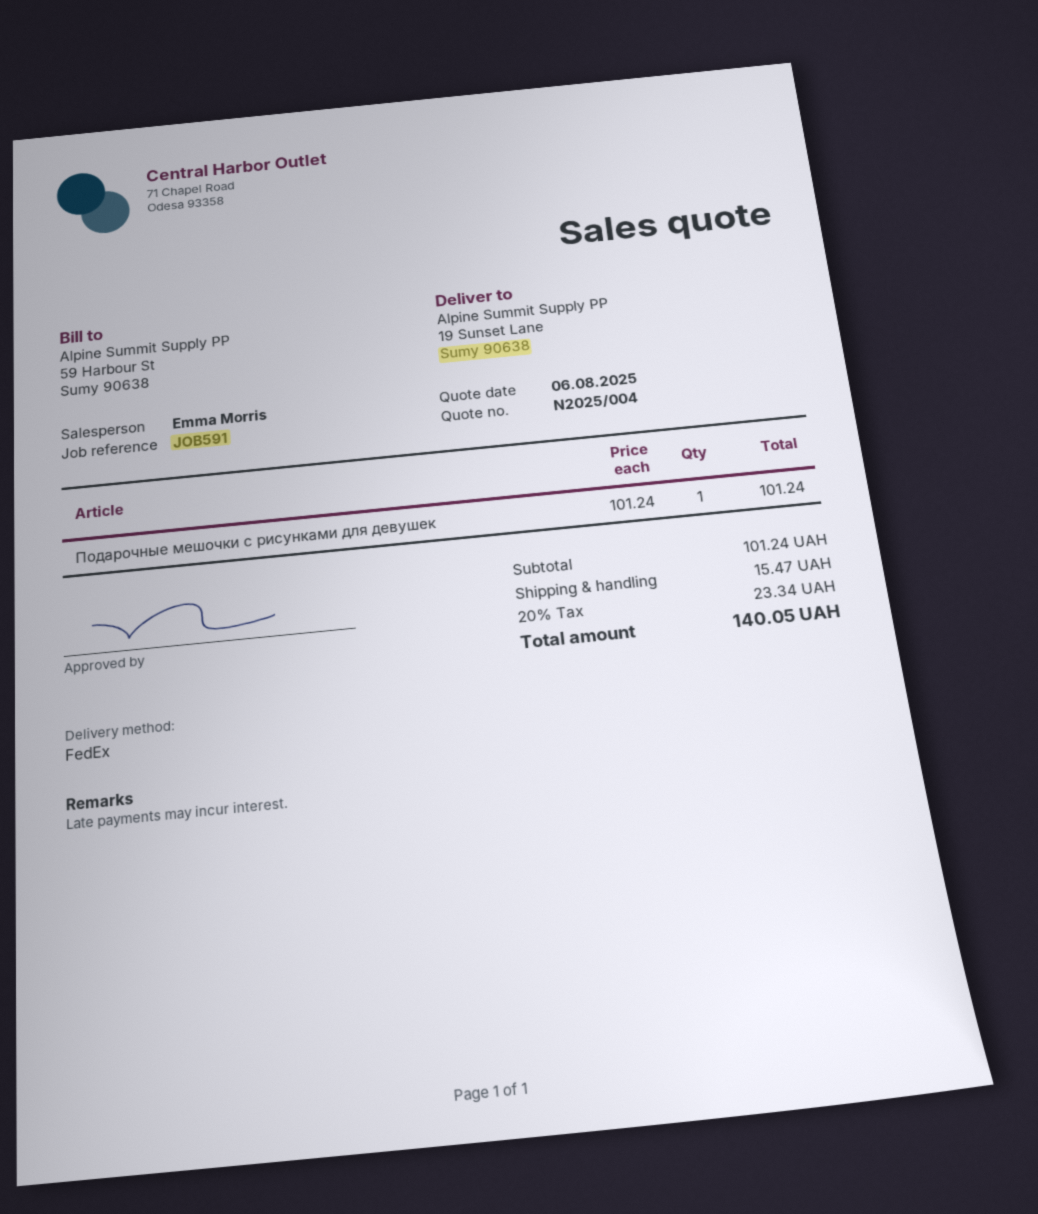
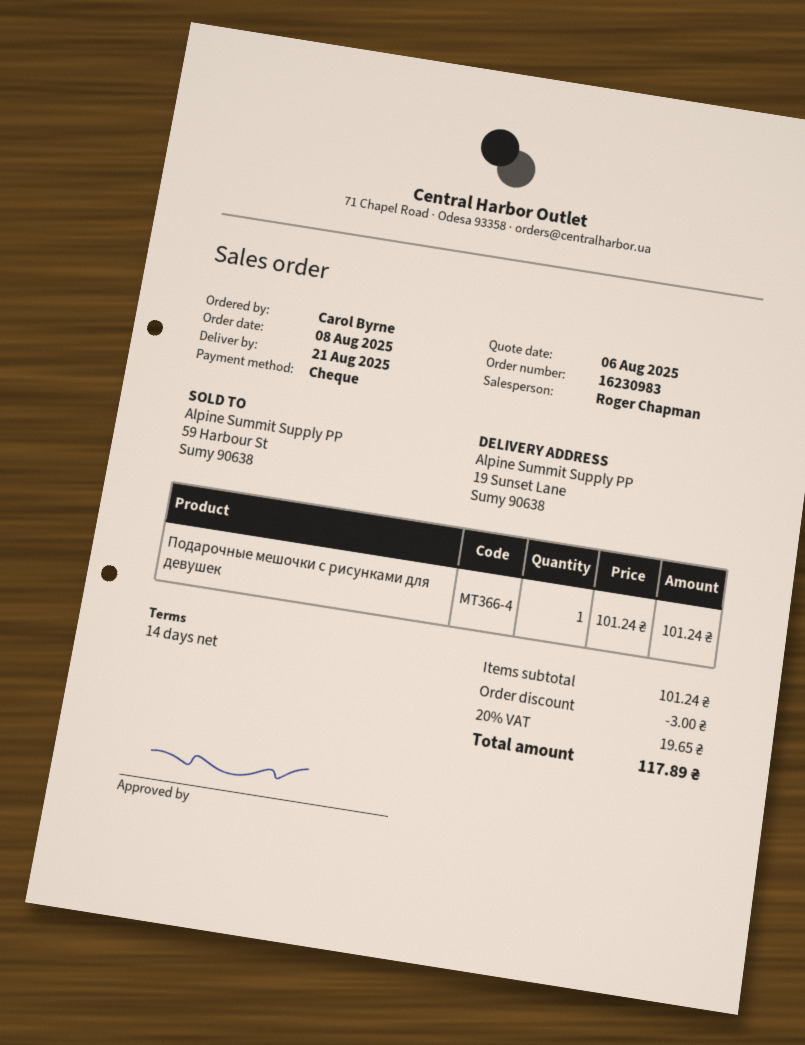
sales rep: Emma Morris -> Roger Chapman
discount: none -> 3.00
shipping: 15.47 -> none
tax: 20% = 23.34 -> 20% = 19.65
total: 140.05 -> 117.89

